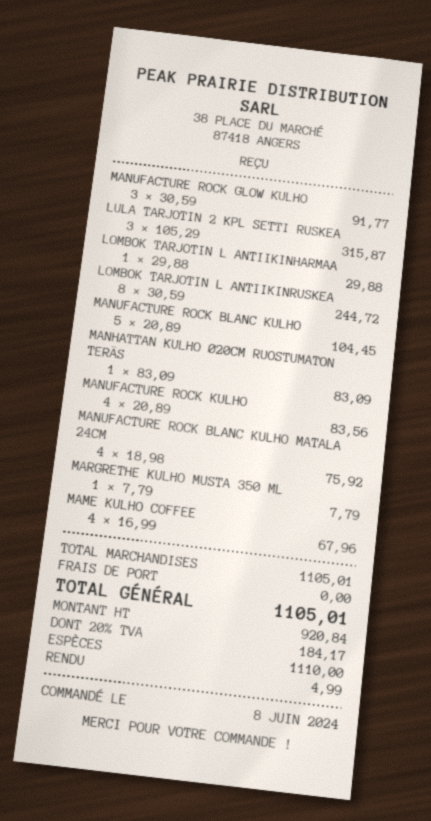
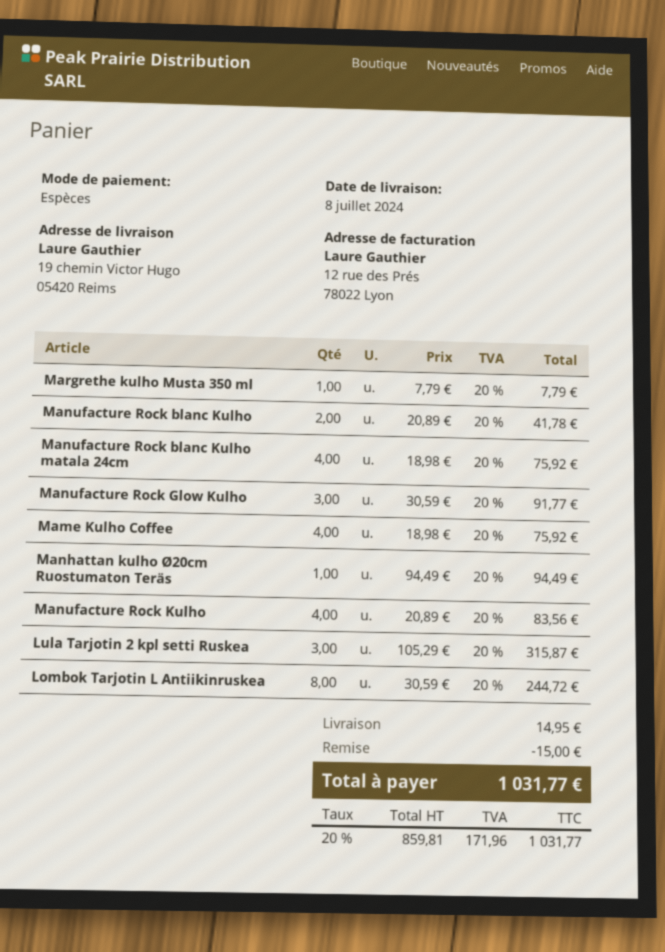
LOMBOK TARJOTIN L ANTIIKINHARMAA: 1 x 29.88 = 29.88 -> none
MANUFACTURE ROCK BLANC KULHO: 5 x 20.89 = 104.45 -> 2 x 20.89 = 41.78
MANHATTAN KULHO Ø20CM RUOSTUMATON TERÄS: 1 x 83.09 = 83.09 -> 1 x 94.49 = 94.49
MAME KULHO COFFEE: 4 x 16.99 = 67.96 -> 4 x 18.98 = 75.92
discount: none -> 15.00
shipping: 0.00 -> 14.95
net: 920.84 -> 859.81
tax: 20% = 184.17 -> 20% = 171.96
total: 1105.01 -> 1031.77

